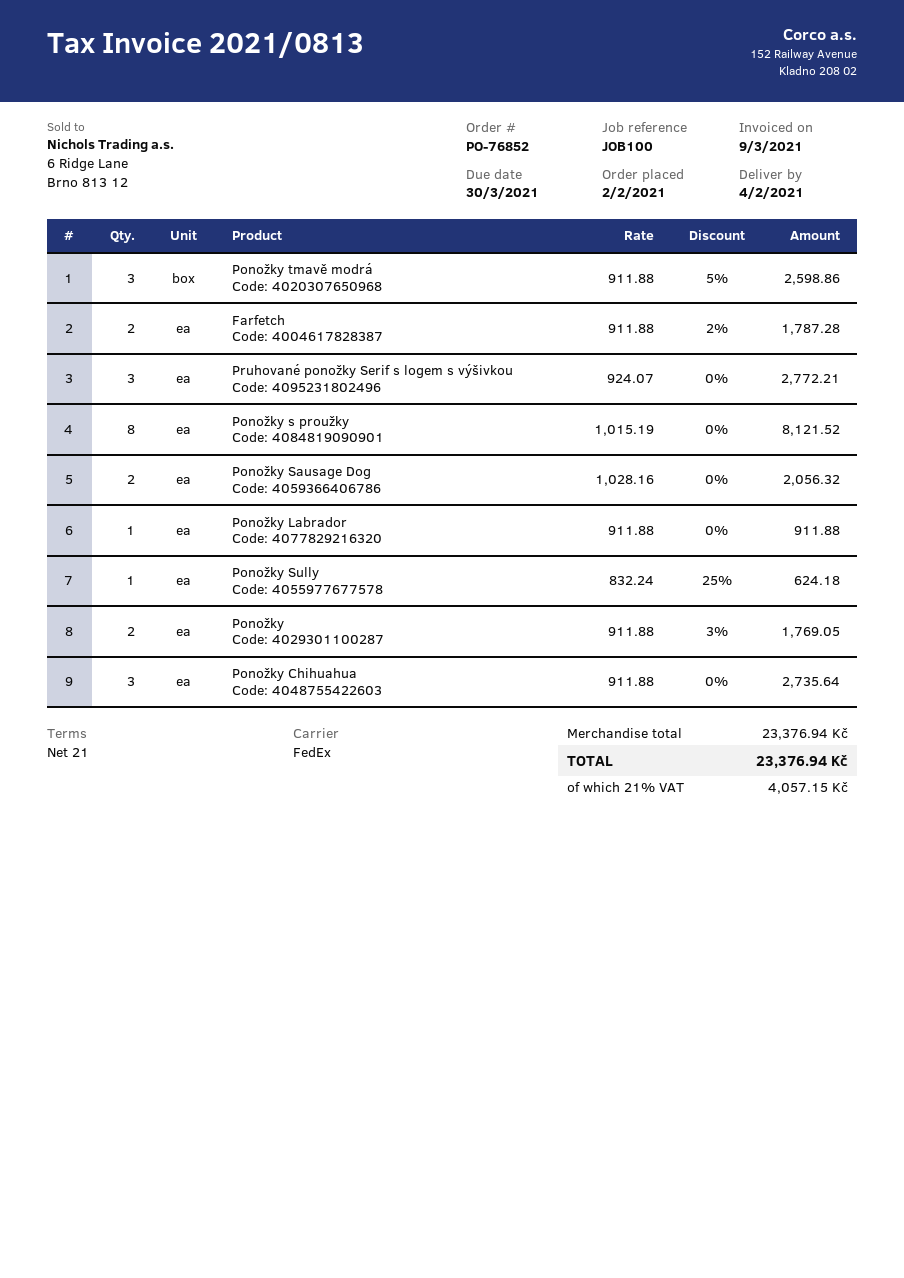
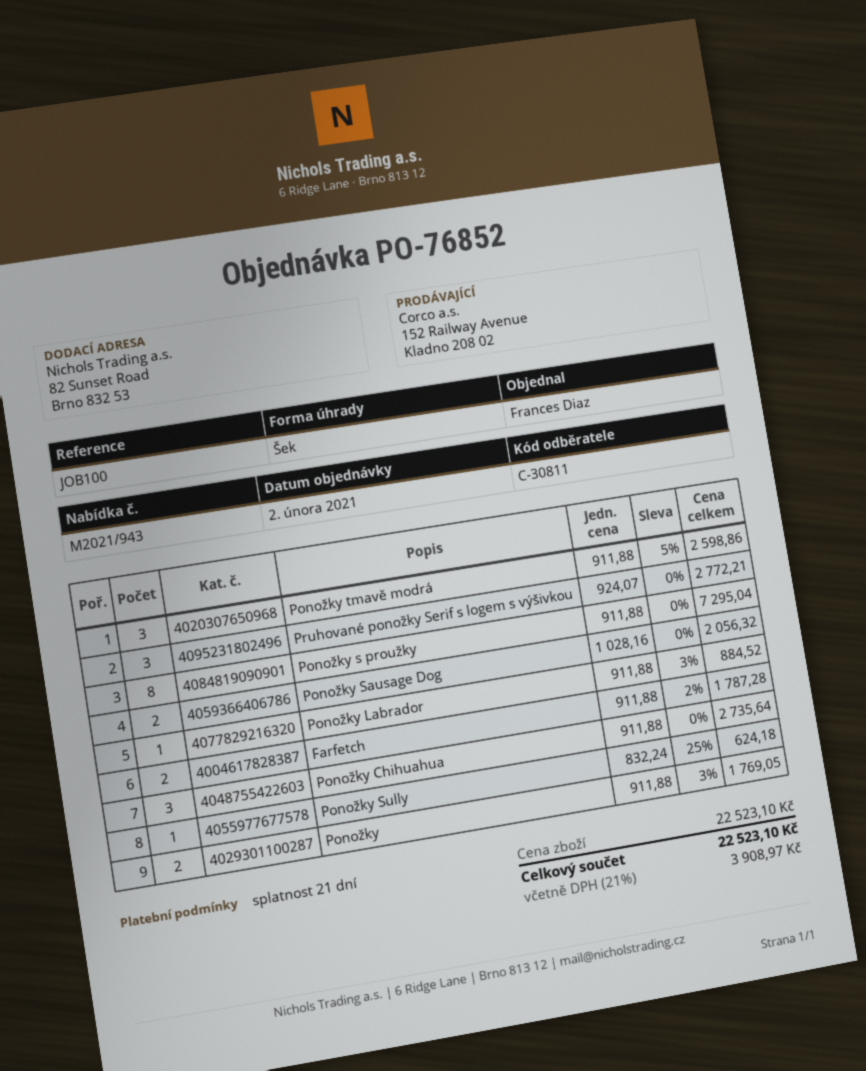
Ponožky s proužky: 8 x 1015.19 = 8121.52 -> 8 x 911.88 = 7295.04
Ponožky Labrador: 1 x 911.88 = 911.88 -> 1 x 911.88 - 3% = 884.52
subtotal: 23376.94 -> 22523.10
tax: 21% = 4057.15 -> 21% = 3908.97
total: 23376.94 -> 22523.10

